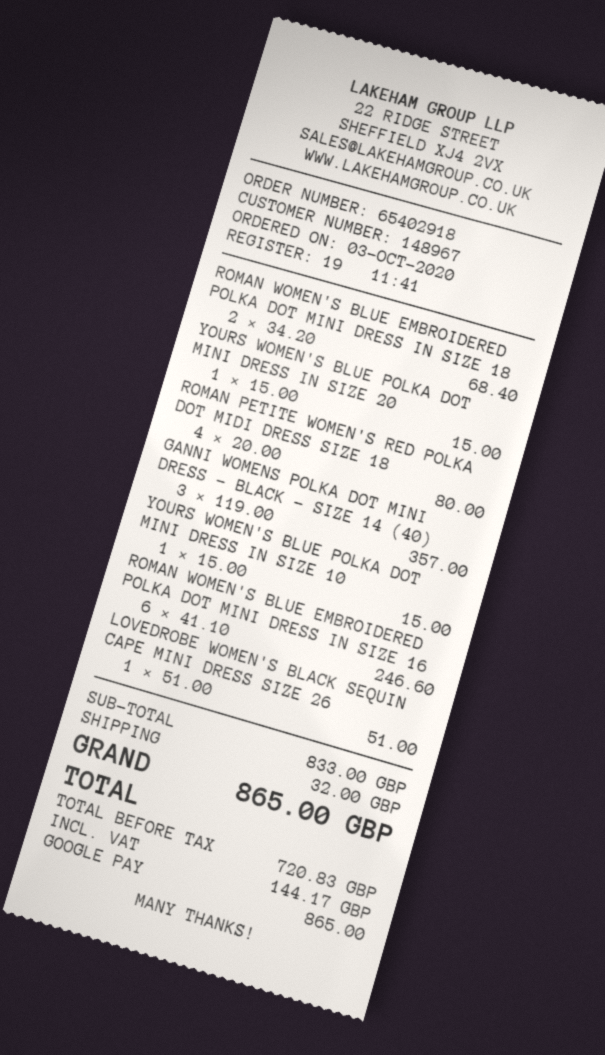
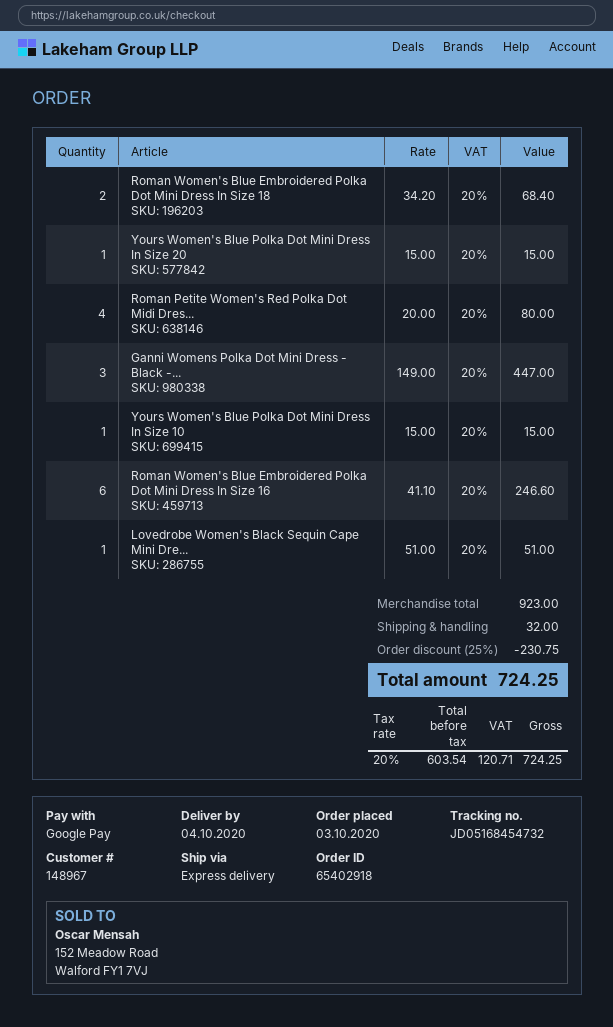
GANNI WOMENS POLKA DOT MINI DRESS - BLACK - SIZE 14 (40): 3 x 119.00 = 357.00 -> 3 x 149.00 = 447.00
subtotal: 833.00 -> 923.00
discount: none -> 25% = 230.75
net: 720.83 -> 603.54
tax: 144.17 -> 120.71
total: 865.00 -> 724.25

